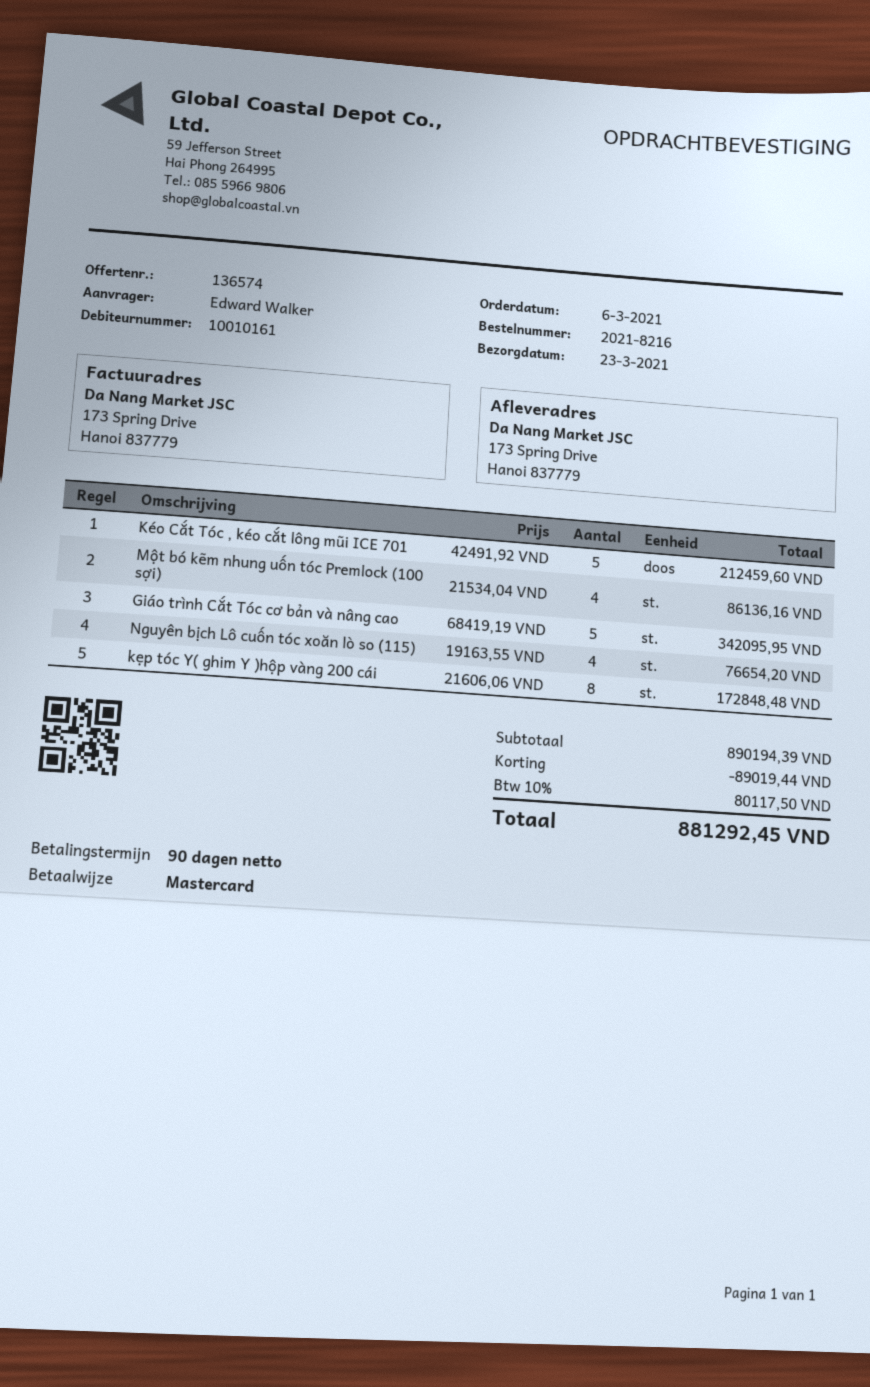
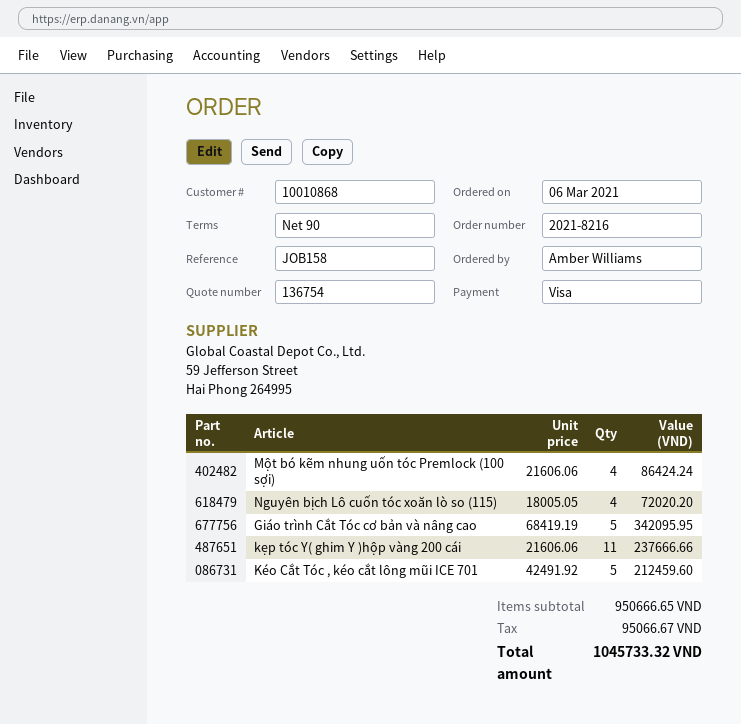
quote number: 136574 -> 136754
customer number: 10010161 -> 10010868
ordered by: Edward Walker -> Amber Williams
payment method: Mastercard -> Visa
Một bó kẽm nhung uốn tóc Premlock (100 sợi): 4 x 21534.04 = 86136.16 -> 4 x 21606.06 = 86424.24
Nguyên bịch Lô cuốn tóc xoăn lò so (115): 4 x 19163.55 = 76654.20 -> 4 x 18005.05 = 72020.20
kẹp tóc Y( ghim Y )hộp vàng 200 cái: 8 x 21606.06 = 172848.48 -> 11 x 21606.06 = 237666.66
subtotal: 890194.39 -> 950666.65
discount: 89019.44 -> none
tax: 80117.50 -> 95066.67
total: 881292.45 -> 1045733.32

